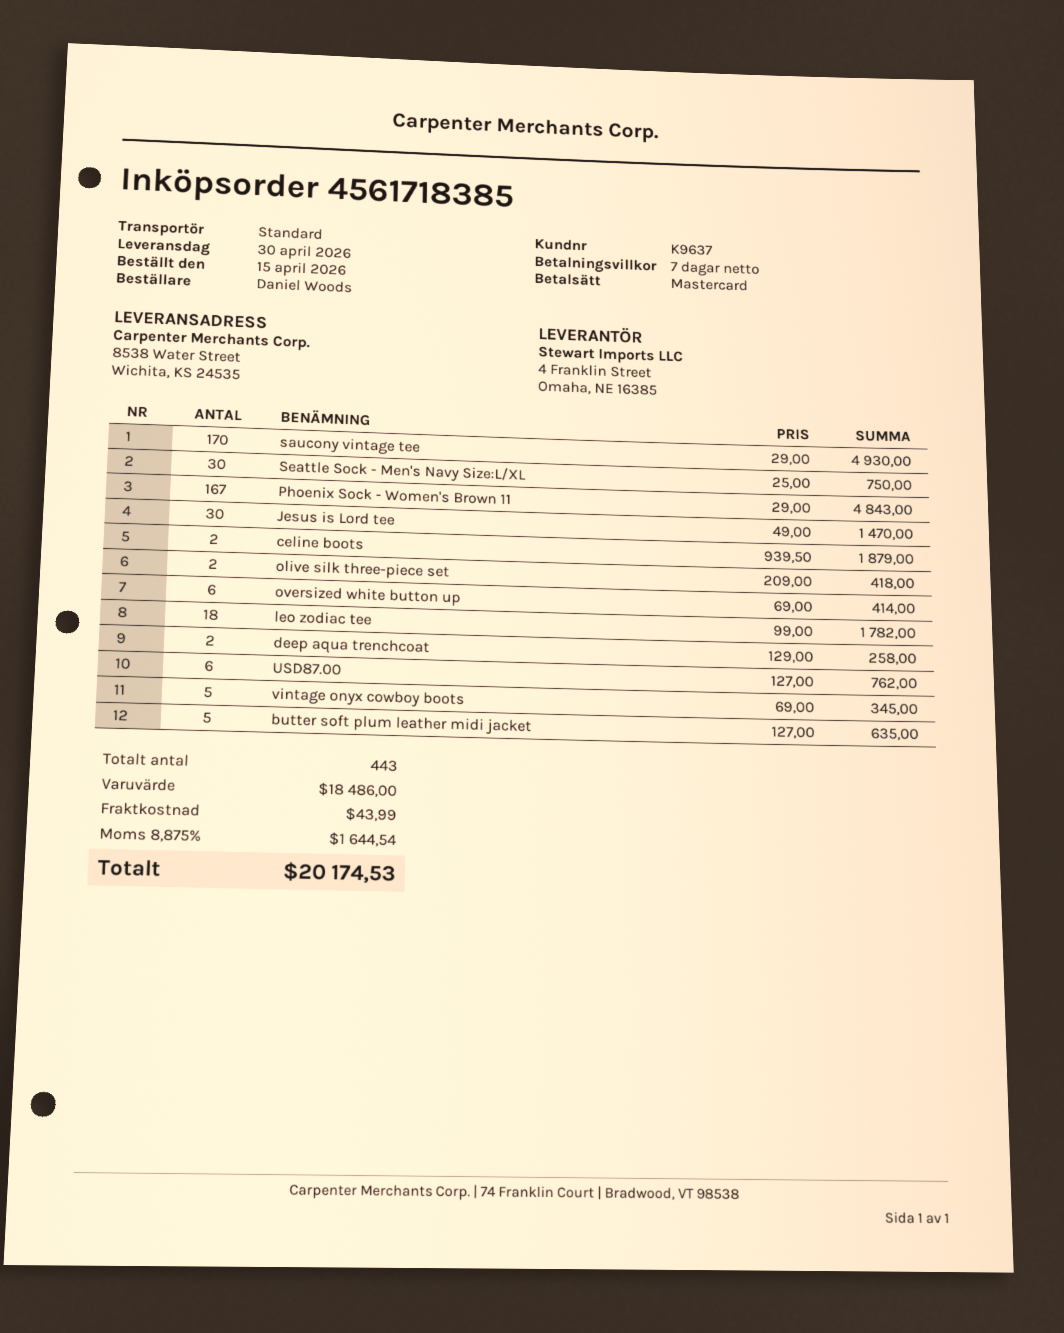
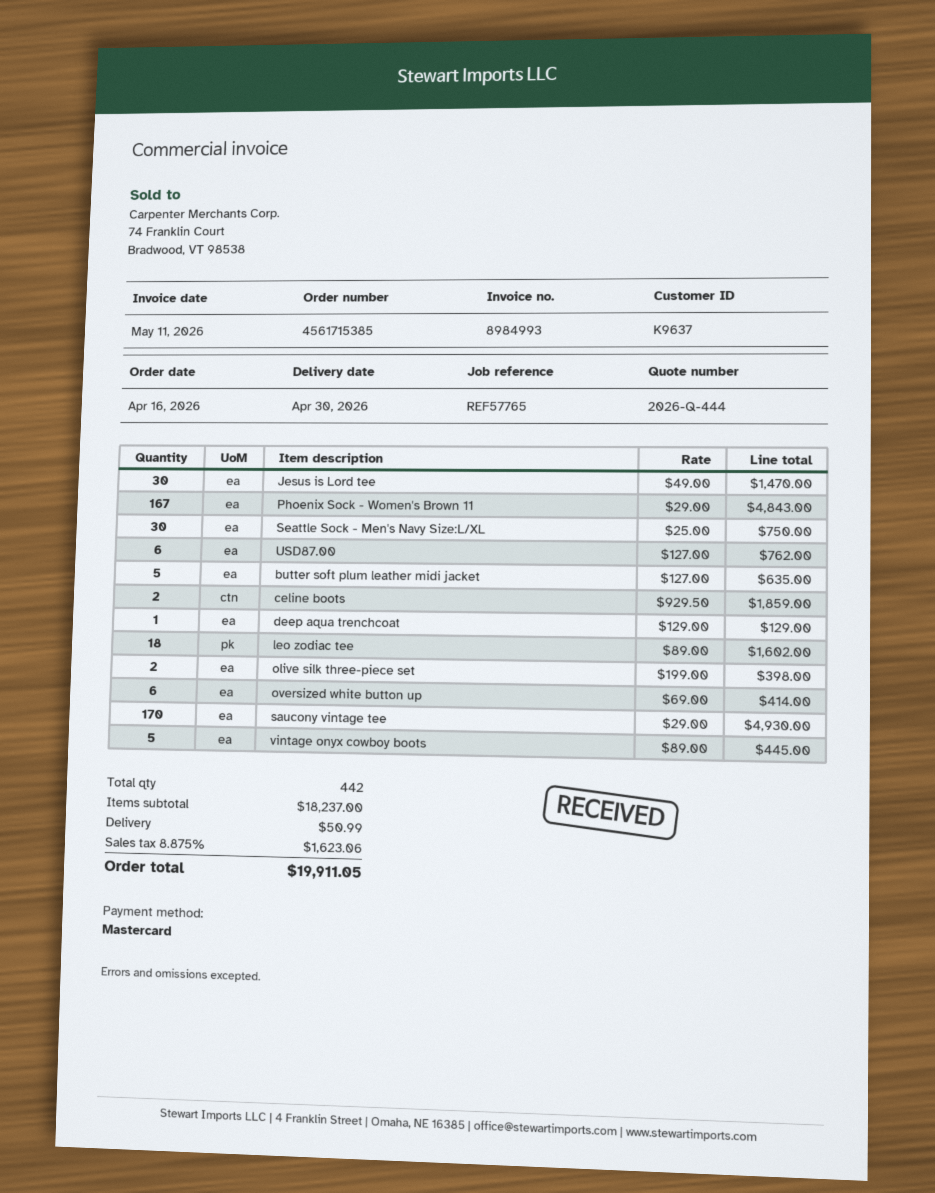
order number: 4561718385 -> 4561715385
order date: 2026-04-15 -> 2026-04-16
celine boots: 2 x 939.50 = 1879.00 -> 2 x 929.50 = 1859.00
olive silk three-piece set: 2 x 209.00 = 418.00 -> 2 x 199.00 = 398.00
leo zodiac tee: 18 x 99.00 = 1782.00 -> 18 x 89.00 = 1602.00
deep aqua trenchcoat: 2 x 129.00 = 258.00 -> 1 x 129.00 = 129.00
vintage onyx cowboy boots: 5 x 69.00 = 345.00 -> 5 x 89.00 = 445.00
total quantity: 443 -> 442
subtotal: 18486.00 -> 18237.00
shipping: 43.99 -> 50.99
tax: 8.875% = 1644.54 -> 8.875% = 1623.06
total: 20174.53 -> 19911.05

